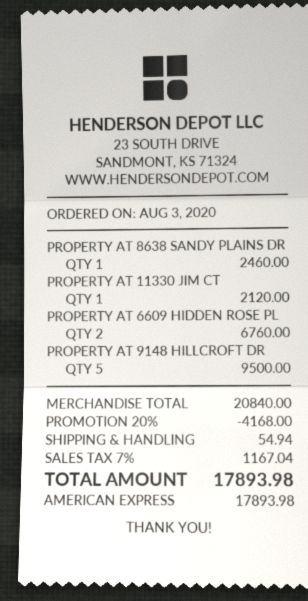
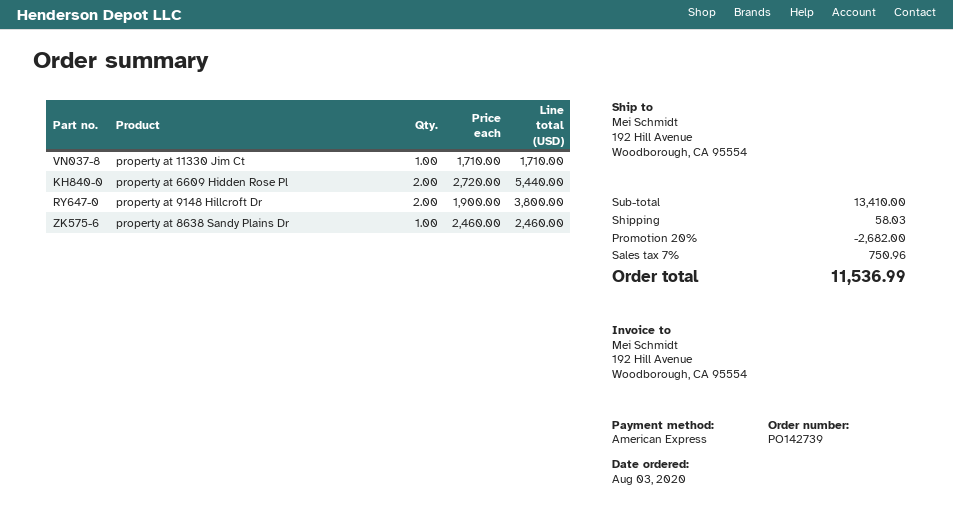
PROPERTY AT 11330 JIM CT: 1 for 2120.00 -> 1 for 1710.00
PROPERTY AT 6609 HIDDEN ROSE PL: 2 for 6760.00 -> 2 for 5440.00
PROPERTY AT 9148 HILLCROFT DR: 5 for 9500.00 -> 2 for 3800.00
subtotal: 20840.00 -> 13410.00
discount: 20% = 4168.00 -> 20% = 2682.00
shipping: 54.94 -> 58.03
tax: 7% = 1167.04 -> 7% = 750.96
total: 17893.98 -> 11536.99

